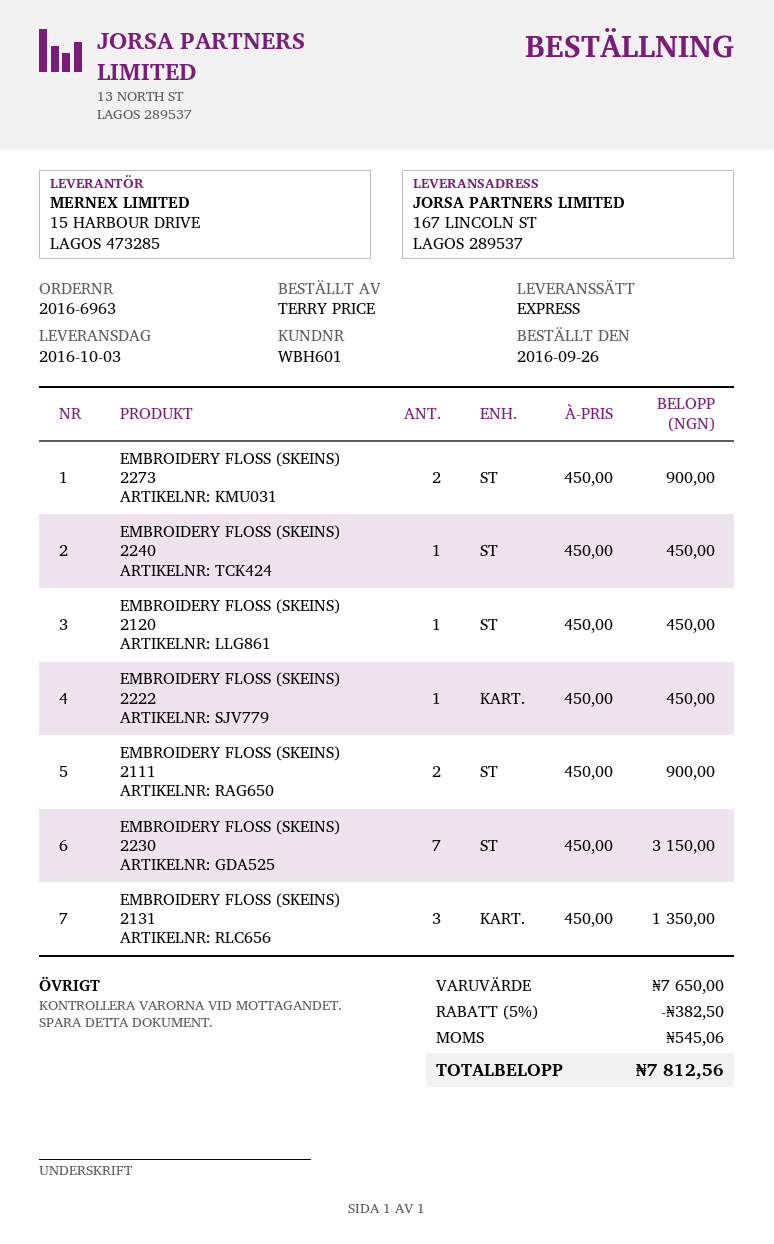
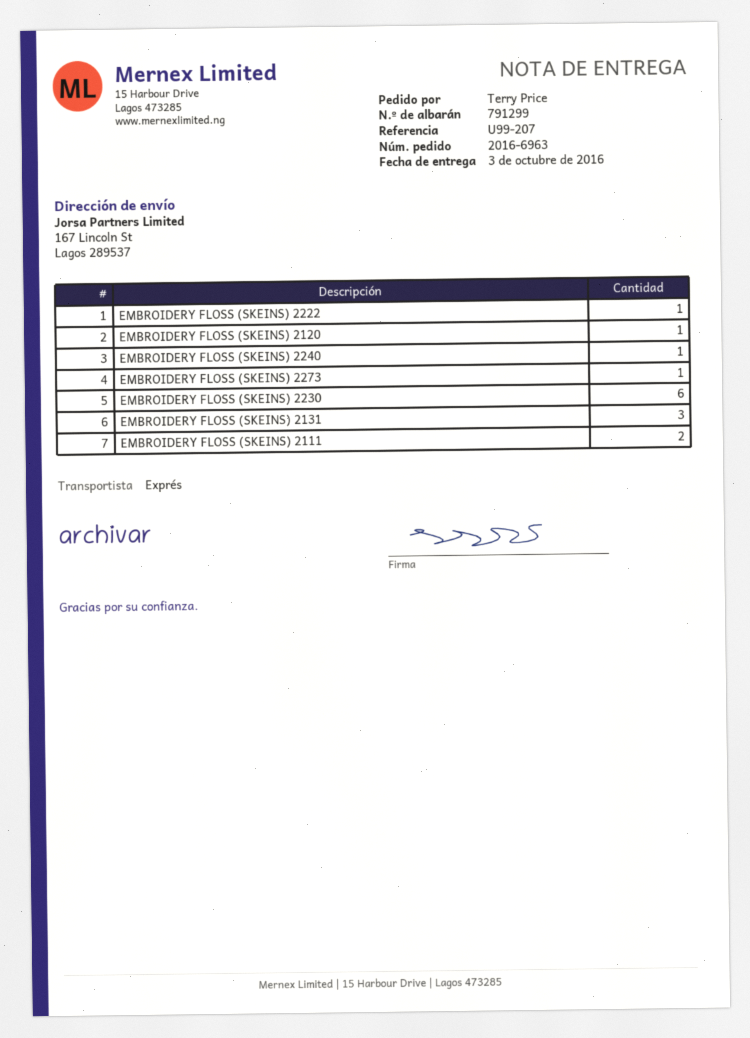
EMBROIDERY FLOSS (SKEINS) 2273: 2 -> 1
EMBROIDERY FLOSS (SKEINS) 2230: 7 -> 6

